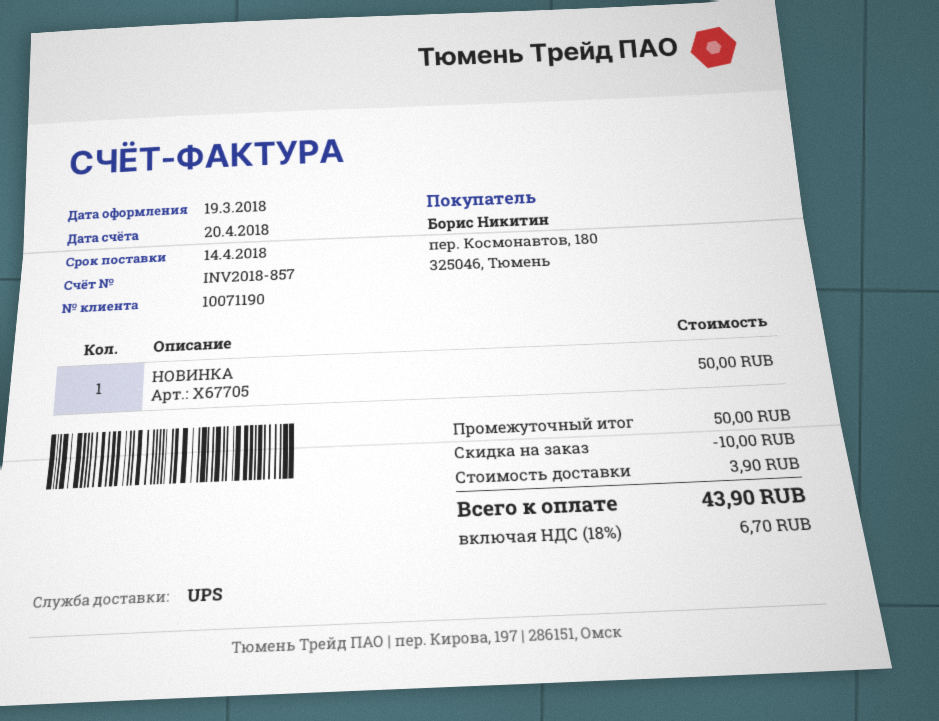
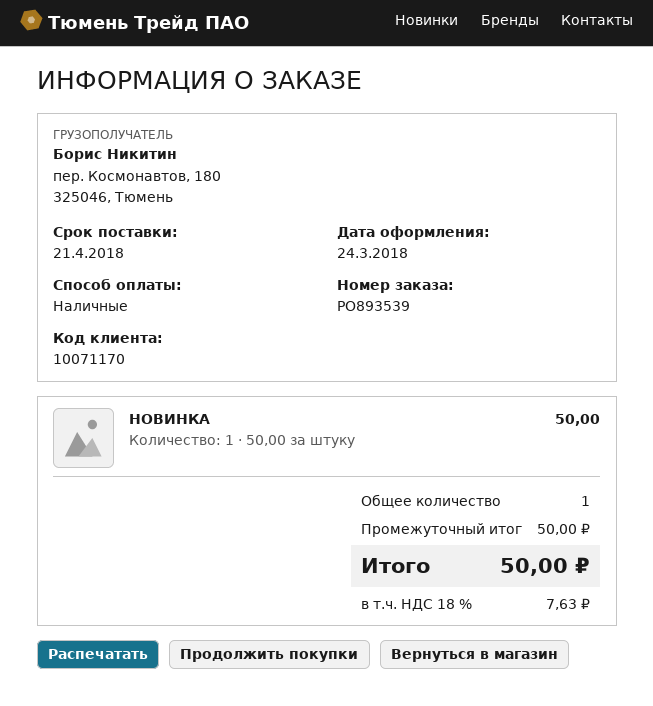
order date: 2018-03-19 -> 2018-03-24
delivery date: 2018-04-14 -> 2018-04-21
customer number: 10071190 -> 10071170
discount: 10.00 -> none
shipping: 3.90 -> none
tax: 18% = 6.70 -> 18% = 7.63
total: 43.90 -> 50.00

